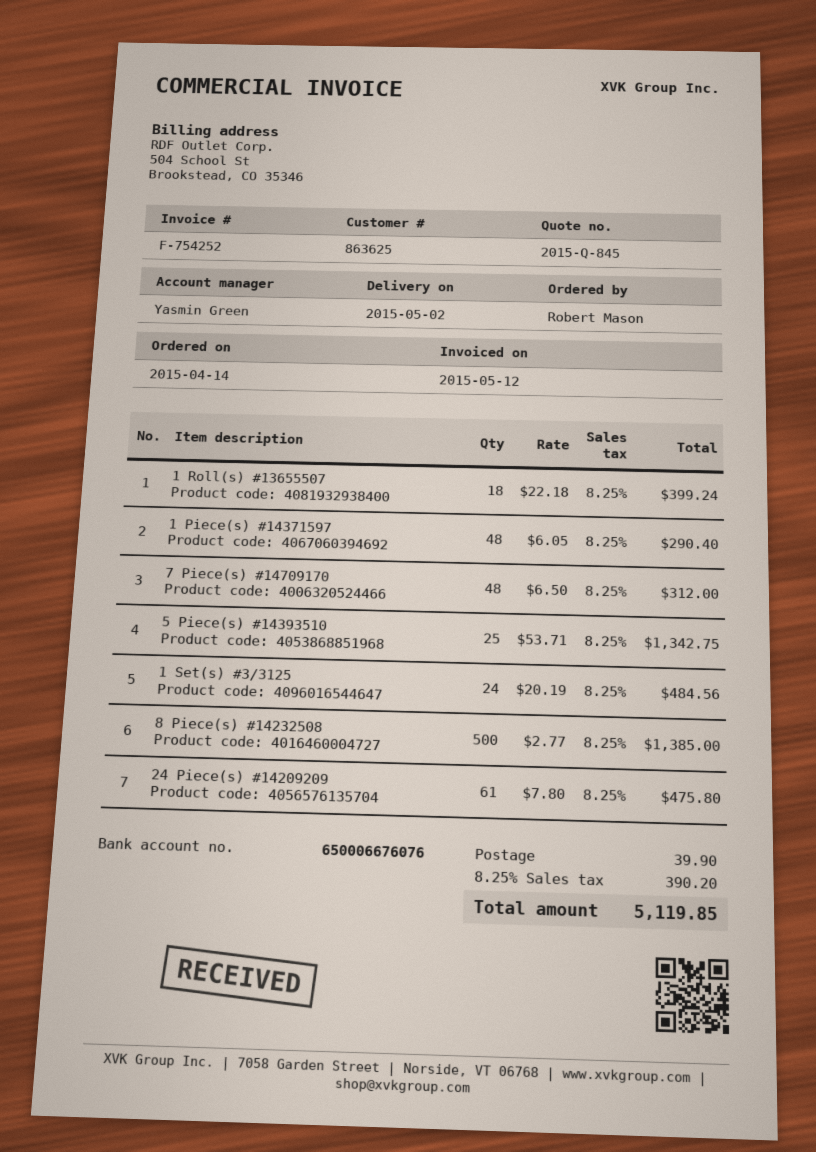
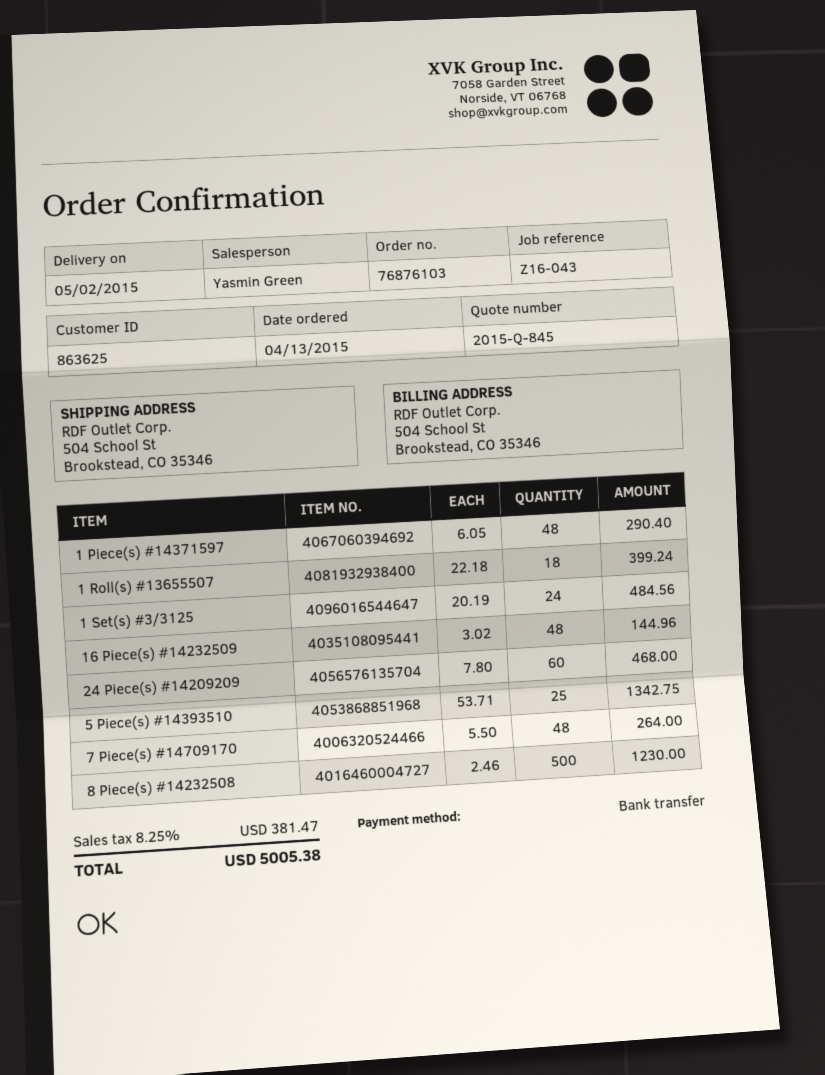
order date: 2015-04-14 -> 2015-04-13
7 Piece(s) #14709170: 48 x 6.50 = 312.00 -> 48 x 5.50 = 264.00
8 Piece(s) #14232508: 500 x 2.77 = 1385.00 -> 500 x 2.46 = 1230.00
24 Piece(s) #14209209: 61 x 7.80 = 475.80 -> 60 x 7.80 = 468.00
16 Piece(s) #14232509: none -> 48 x 3.02 = 144.96
shipping: 39.90 -> none
tax: 8.25% = 390.20 -> 8.25% = 381.47
total: 5119.85 -> 5005.38

